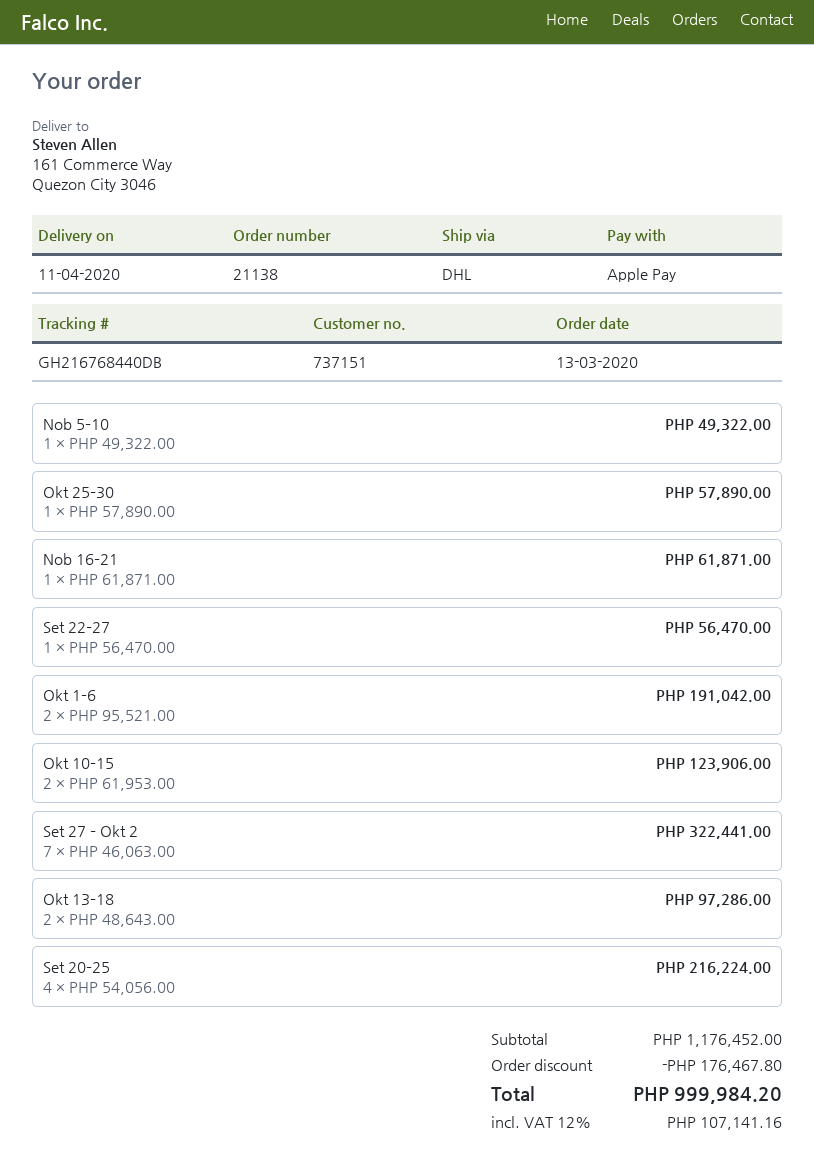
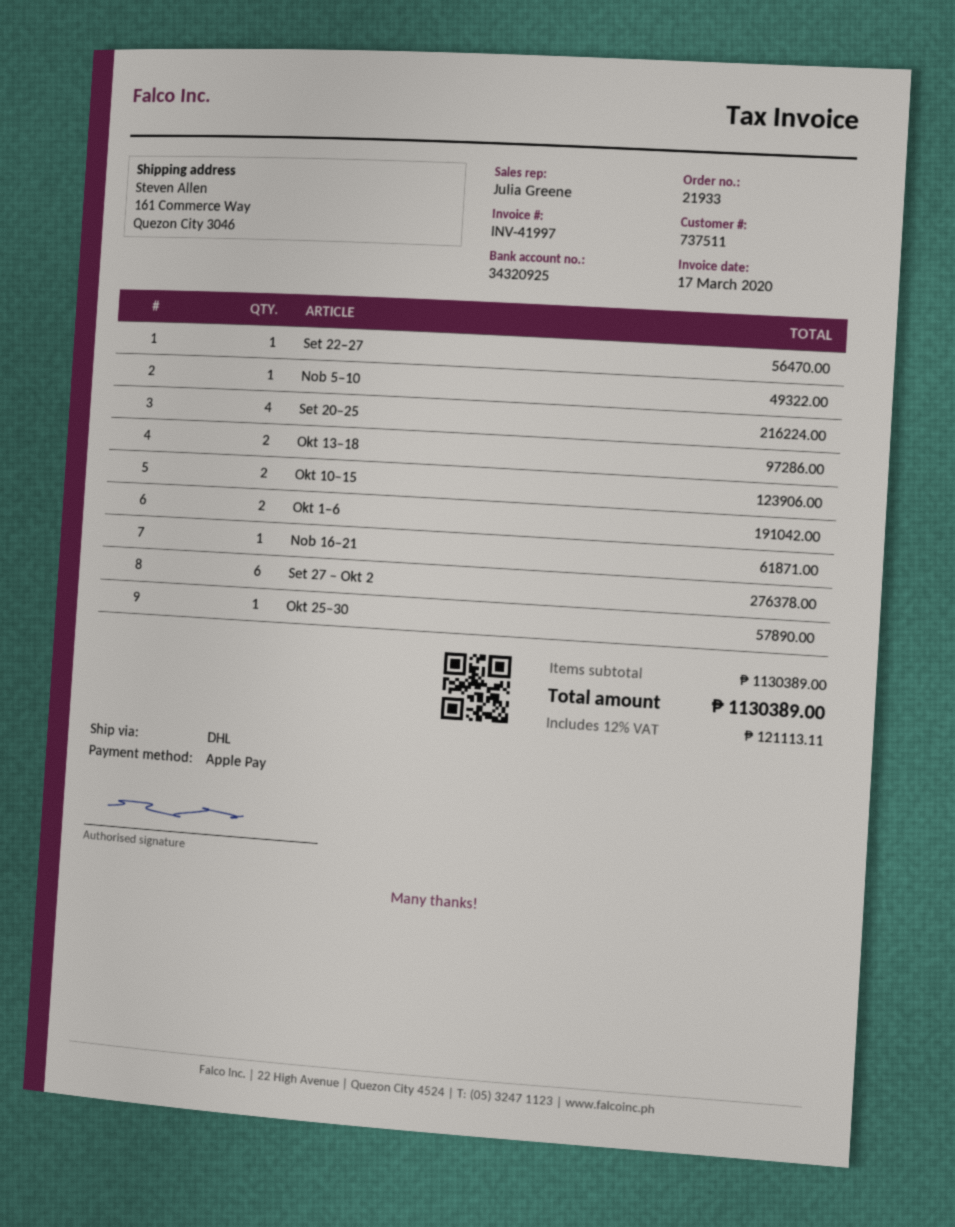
order number: 21138 -> 21933
customer number: 737151 -> 737511
Set 27 – Okt 2: 7 for 322441.00 -> 6 for 276378.00
subtotal: 1176452.00 -> 1130389.00
discount: 176467.80 -> none
tax: 12% = 107141.16 -> 12% = 121113.11
total: 999984.20 -> 1130389.00

